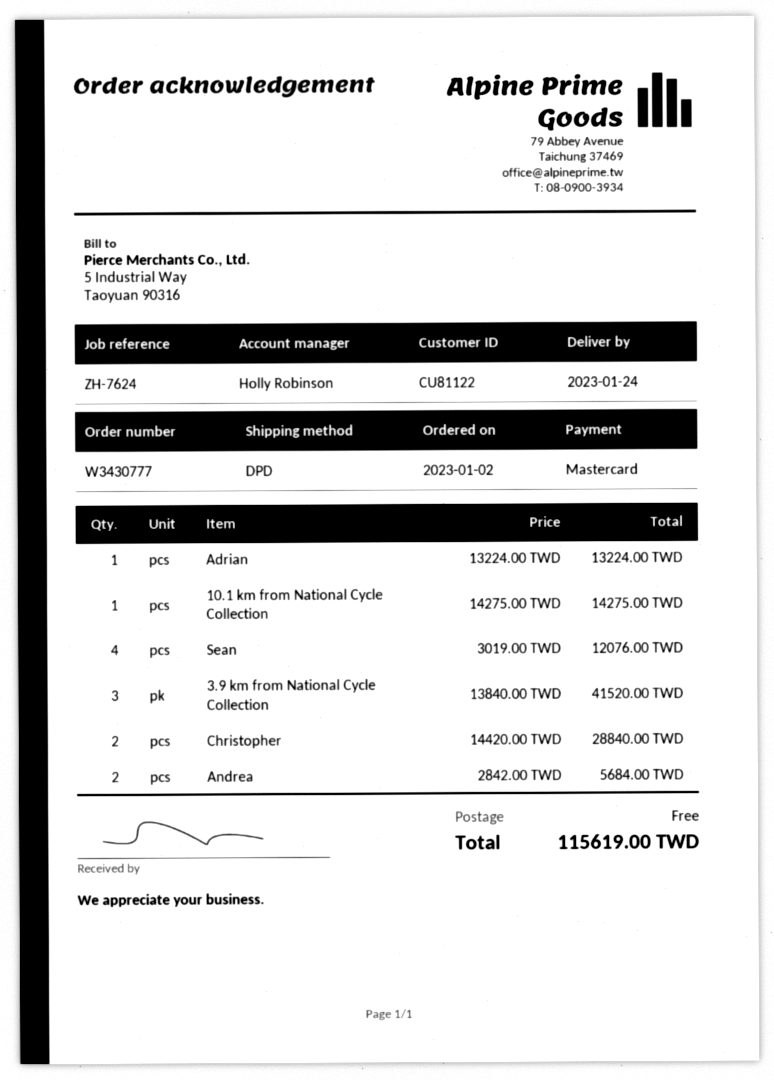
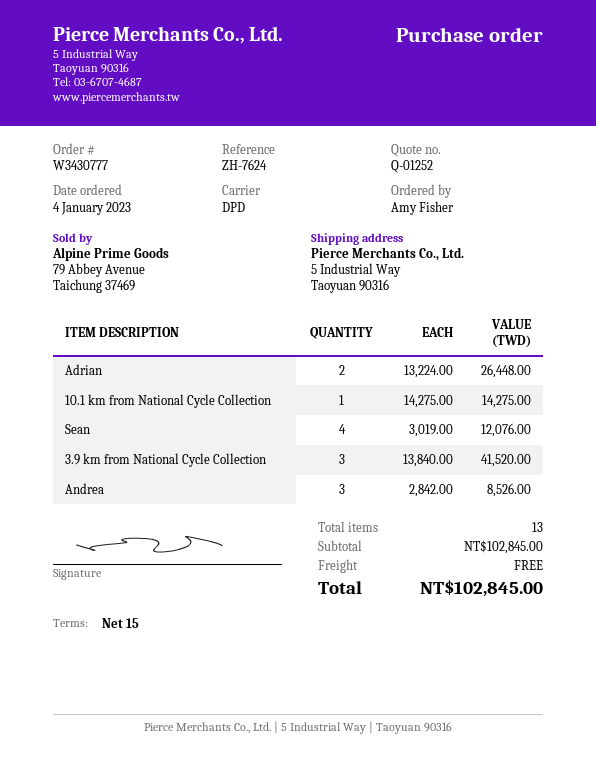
order date: 2023-01-02 -> 2023-01-04
Adrian: 1 x 13224.00 = 13224.00 -> 2 x 13224.00 = 26448.00
Christopher: 2 x 14420.00 = 28840.00 -> none
Andrea: 2 x 2842.00 = 5684.00 -> 3 x 2842.00 = 8526.00
total: 115619.00 -> 102845.00

